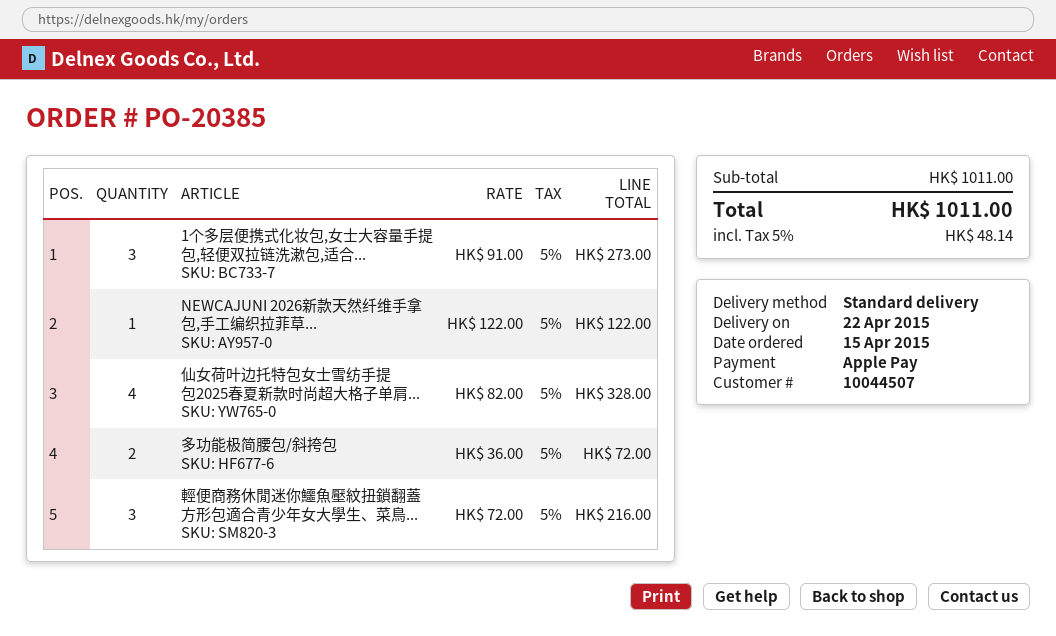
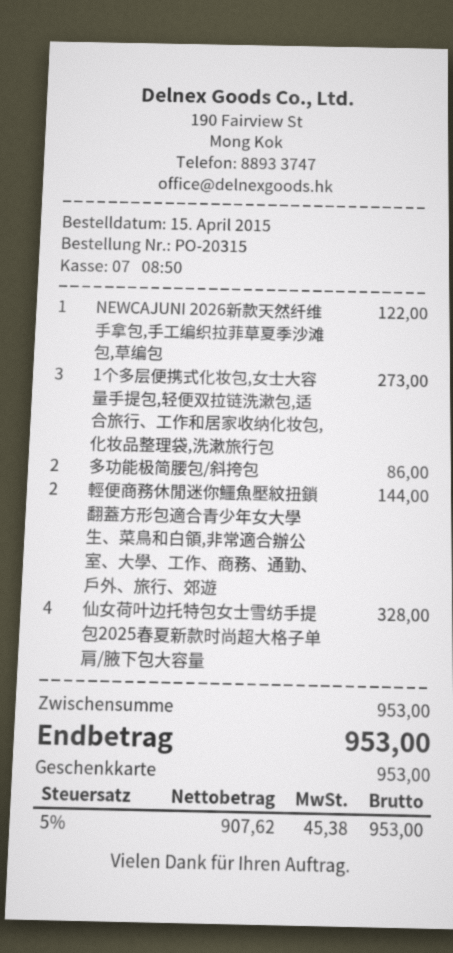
order number: PO-20385 -> PO-20315
payment method: Apple Pay -> gift card
多功能极简腰包/斜挎包: 2 for 72.00 -> 2 for 86.00
輕便商務休閒迷你鱷魚壓紋扭鎖翻蓋方形包適合青少年女大學生、菜鳥...: 3 for 216.00 -> 2 for 144.00
subtotal: 1011.00 -> 953.00
tax: 5% = 48.14 -> 5% = 45.38
total: 1011.00 -> 953.00

